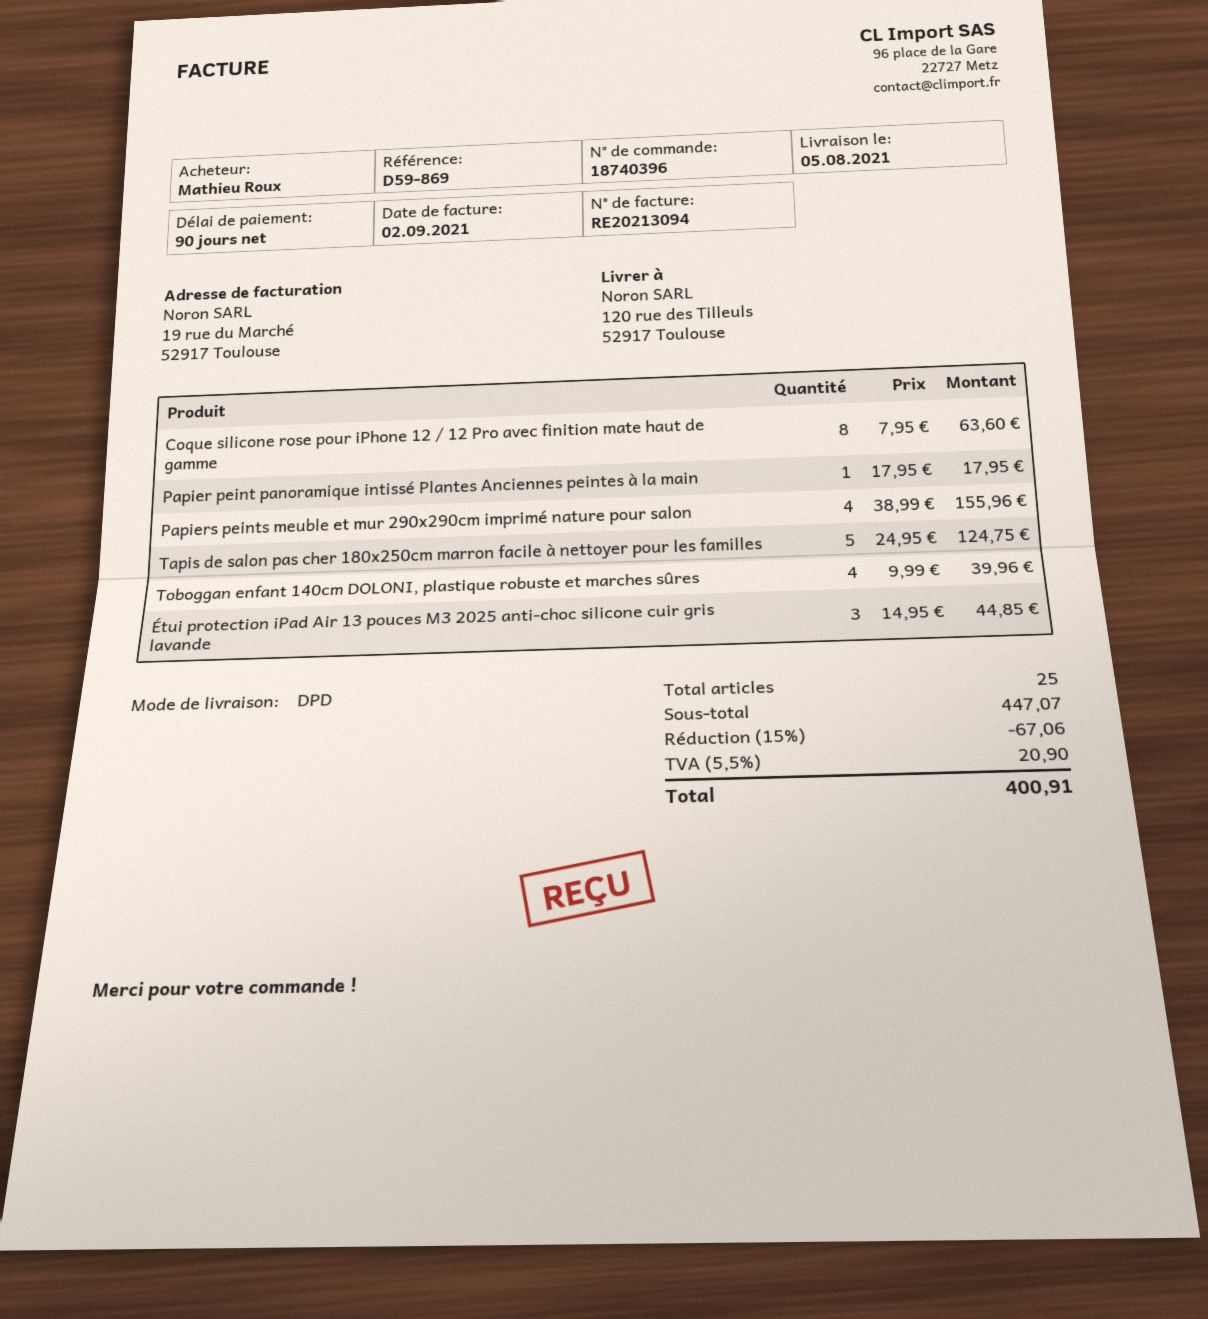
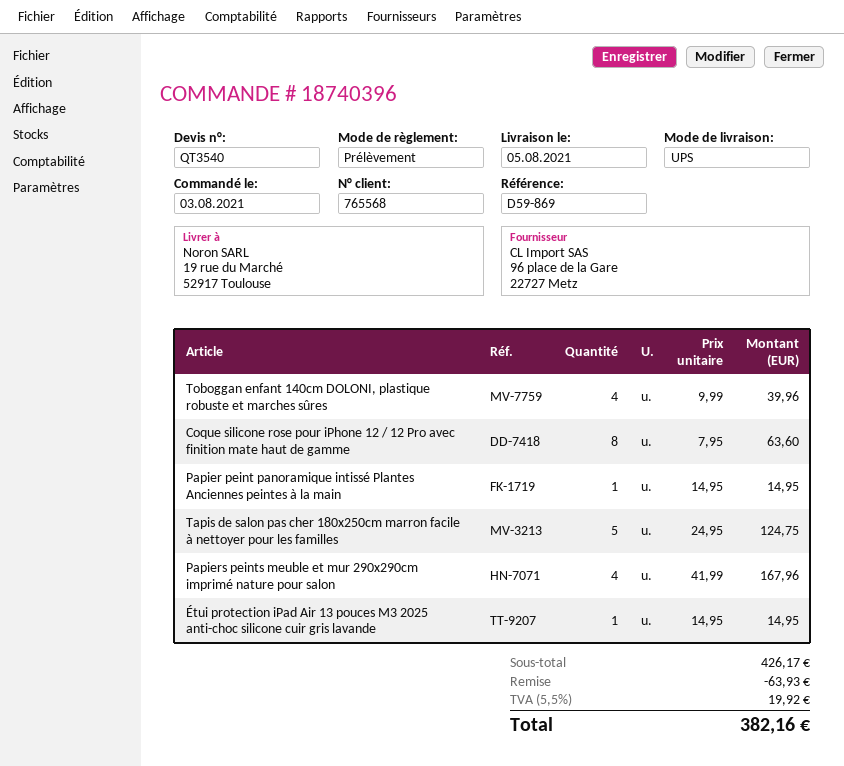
shipping method: DPD -> UPS
ship to: 120 rue des Tilleuls, 52917 Toulouse -> 19 rue du Marché, 52917 Toulouse
Papier peint panoramique intissé Plantes Anciennes peintes à la main: 1 x 17.95 = 17.95 -> 1 x 14.95 = 14.95
Papiers peints meuble et mur 290x290cm imprimé nature pour salon: 4 x 38.99 = 155.96 -> 4 x 41.99 = 167.96
Étui protection iPad Air 13 pouces M3 2025 anti-choc silicone cuir gris lavande: 3 x 14.95 = 44.85 -> 1 x 14.95 = 14.95
subtotal: 447.07 -> 426.17
discount: 67.06 -> 63.93
tax: 5.5% = 20.90 -> 5.5% = 19.92
total: 400.91 -> 382.16

